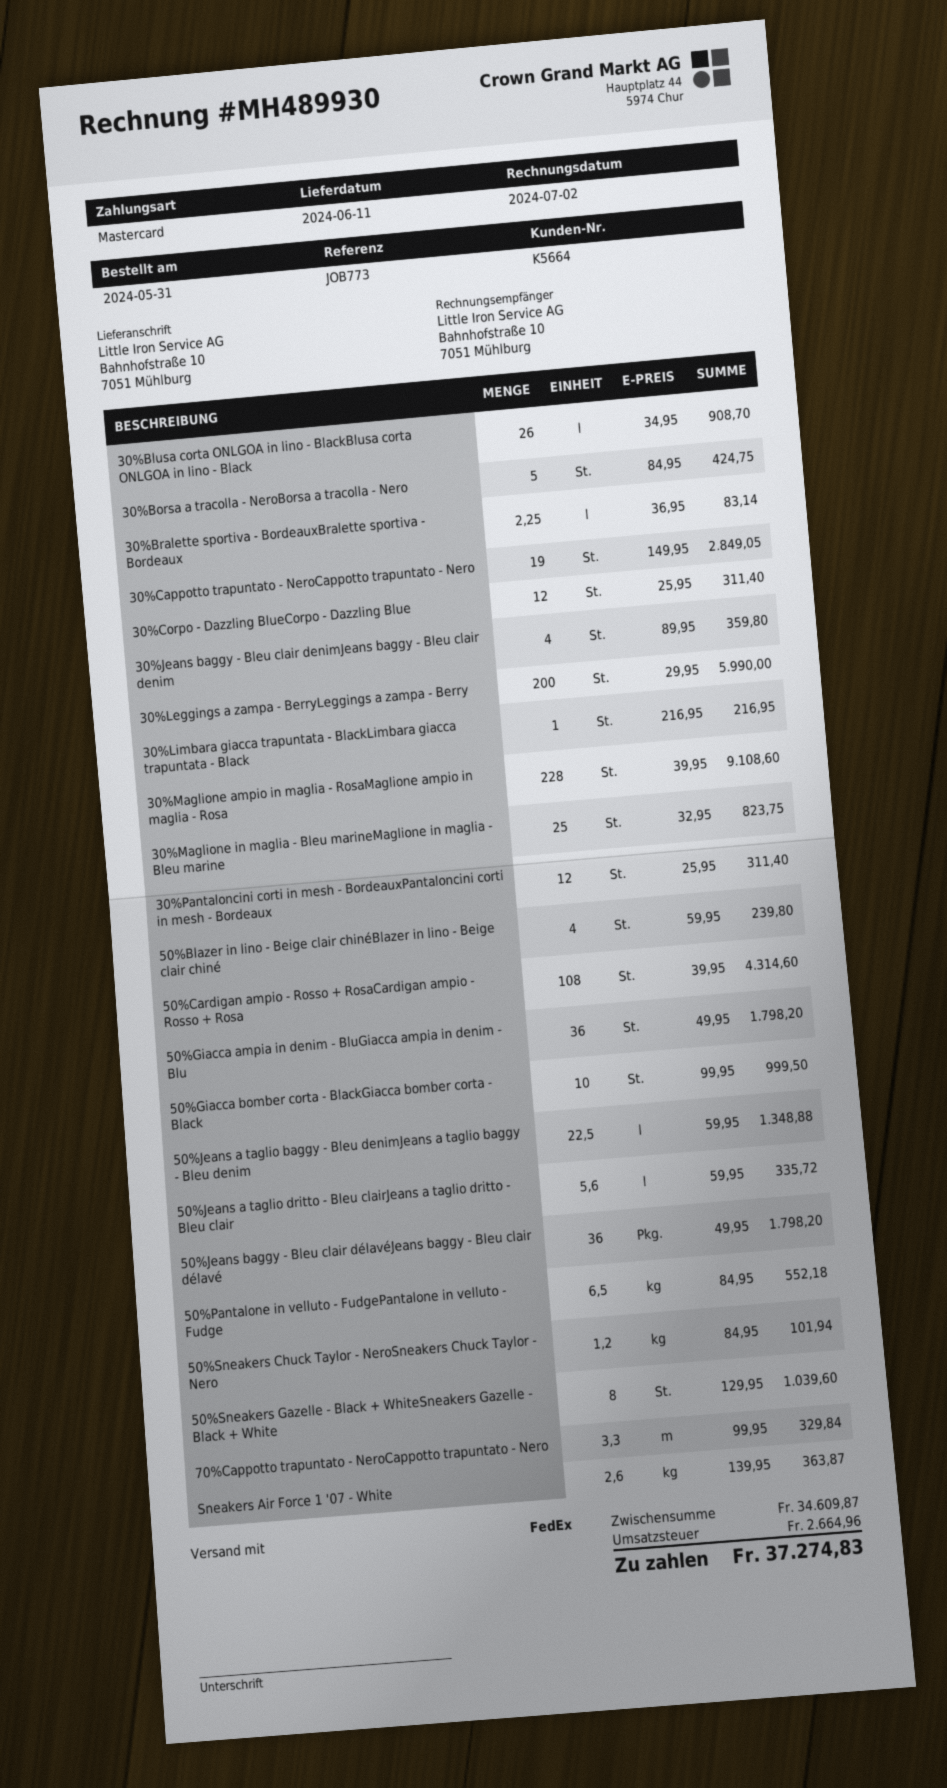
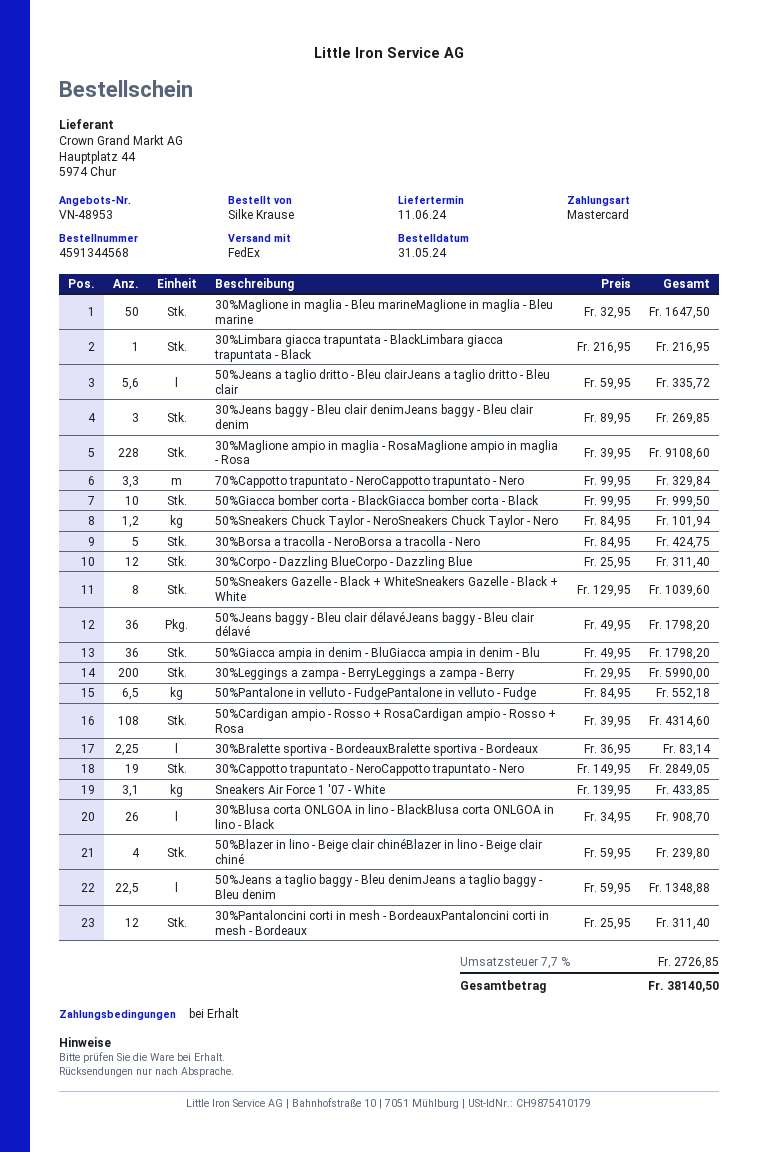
30%Jeans baggy - Bleu clair denimJeans baggy - Bleu clair denim: 4 x 89.95 = 359.80 -> 3 x 89.95 = 269.85
30%Maglione in maglia - Bleu marineMaglione in maglia - Bleu marine: 25 x 32.95 = 823.75 -> 50 x 32.95 = 1647.50
Sneakers Air Force 1 '07 - White: 2.6 x 139.95 = 363.87 -> 3.1 x 139.95 = 433.85
tax: 2664.96 -> 2726.85
total: 37274.83 -> 38140.50

